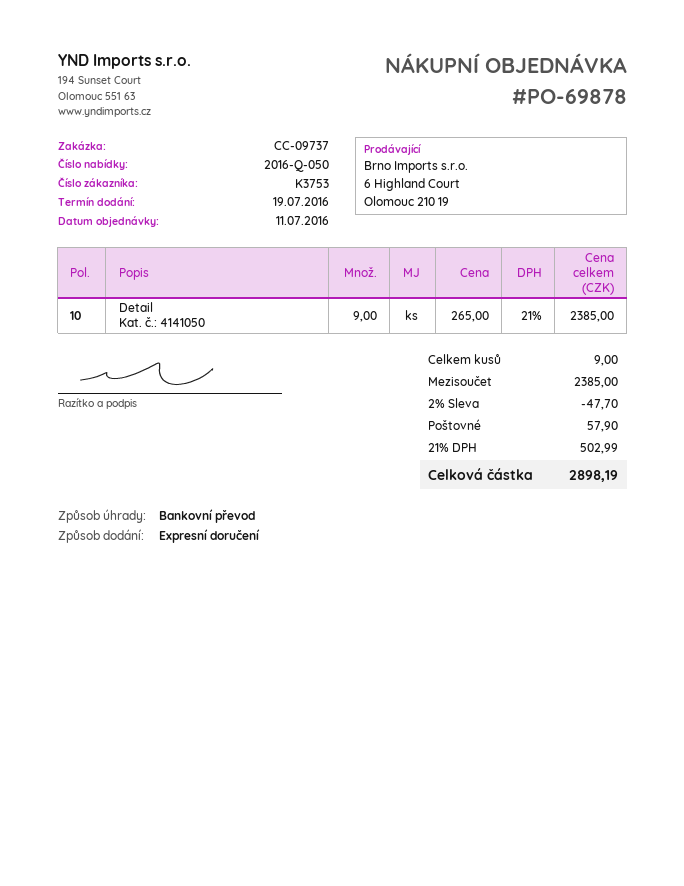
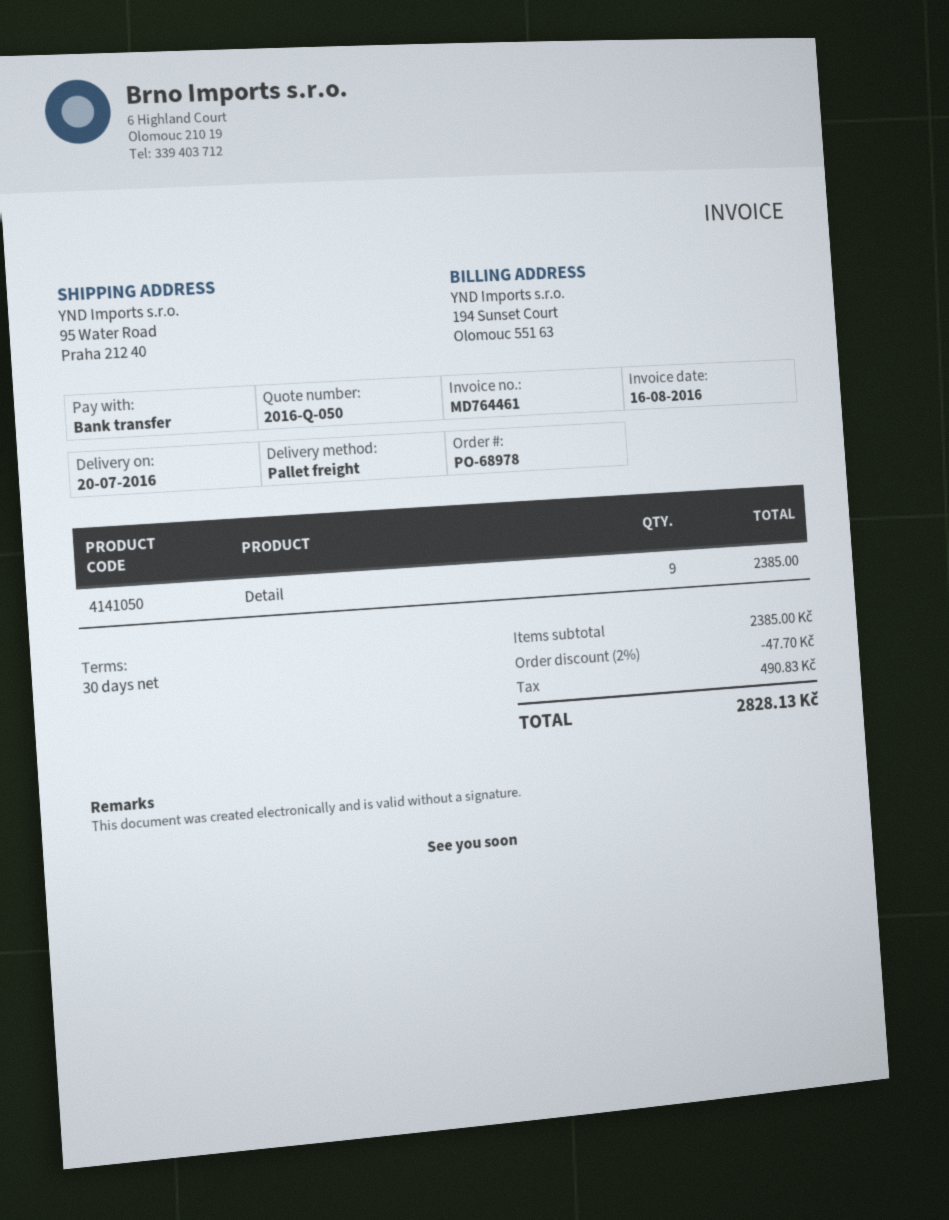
order number: PO-69878 -> PO-68978
delivery date: 2016-07-19 -> 2016-07-20
shipping method: express -> pallet freight
shipping: 57.90 -> none
tax: 502.99 -> 490.83
total: 2898.19 -> 2828.13

